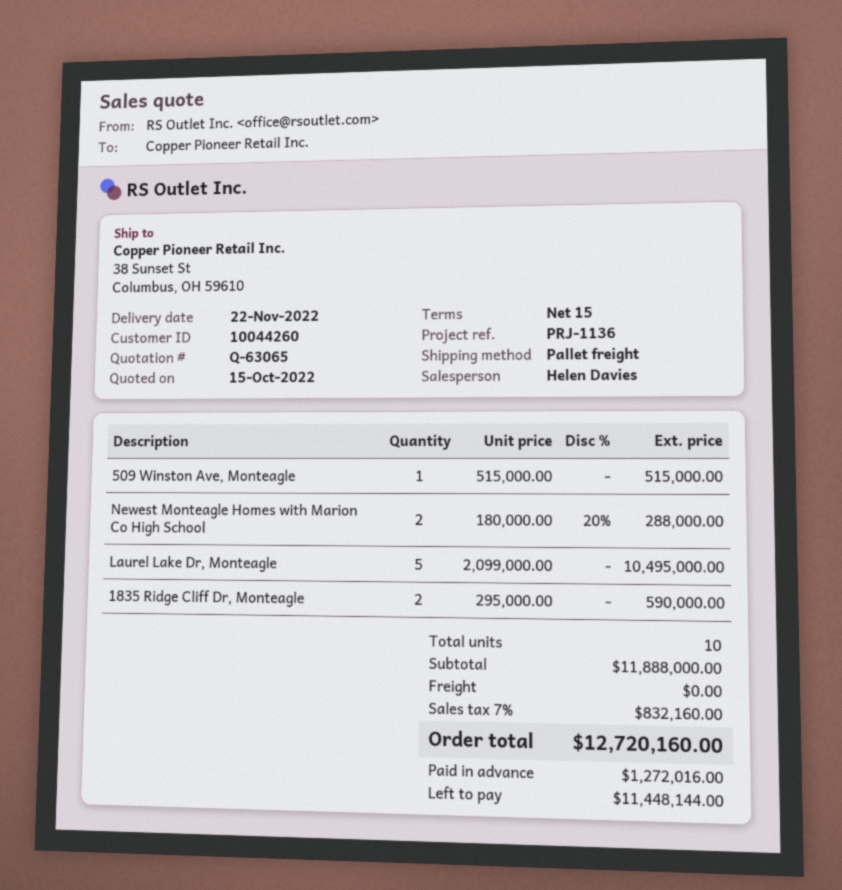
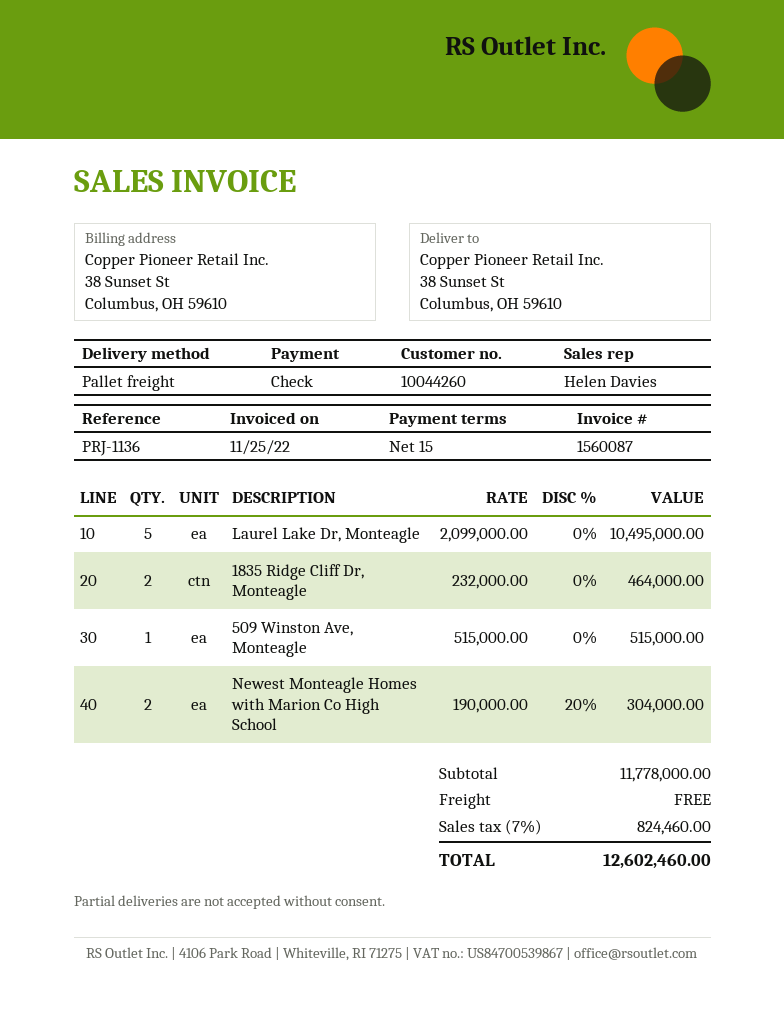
Newest Monteagle Homes with Marion Co High School: 2 x 180000.00 - 20% = 288000.00 -> 2 x 190000.00 - 20% = 304000.00
1835 Ridge Cliff Dr, Monteagle: 2 x 295000.00 = 590000.00 -> 2 x 232000.00 = 464000.00
subtotal: 11888000.00 -> 11778000.00
tax: 7% = 832160.00 -> 7% = 824460.00
total: 12720160.00 -> 12602460.00

